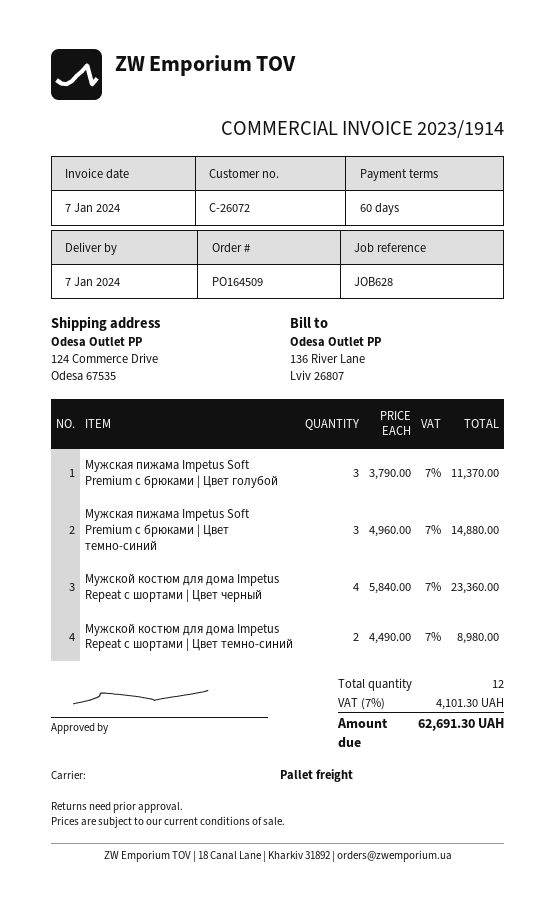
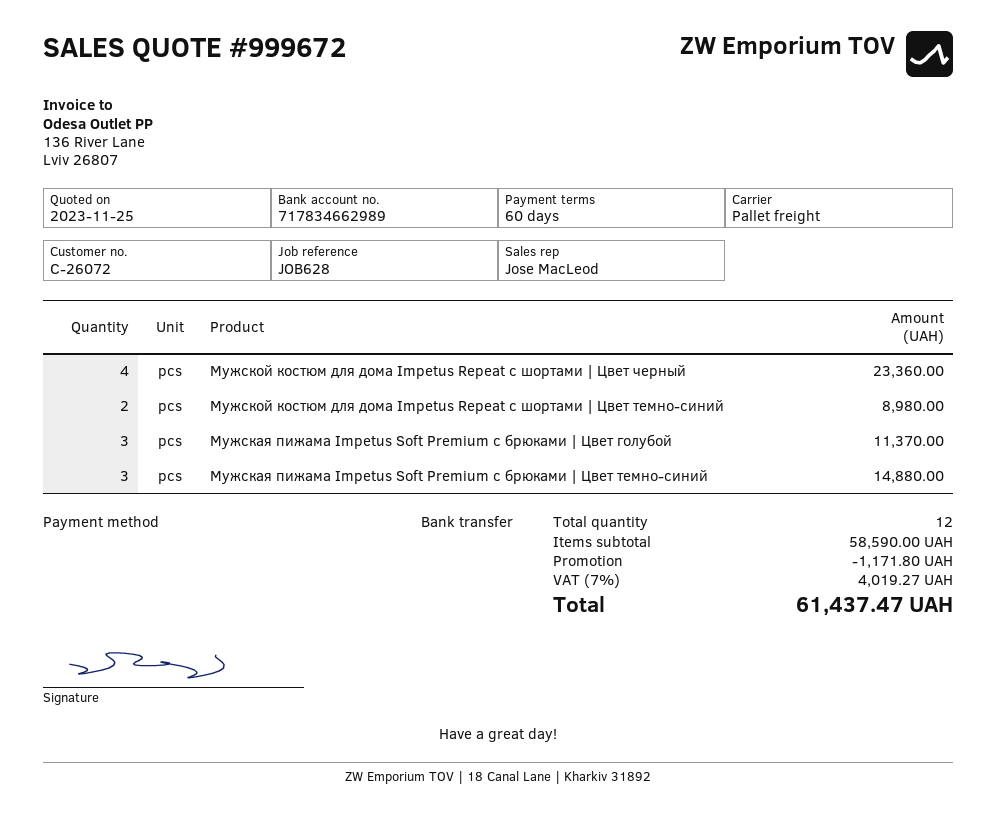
discount: none -> 1171.80
tax: 7% = 4101.30 -> 7% = 4019.27
total: 62691.30 -> 61437.47

